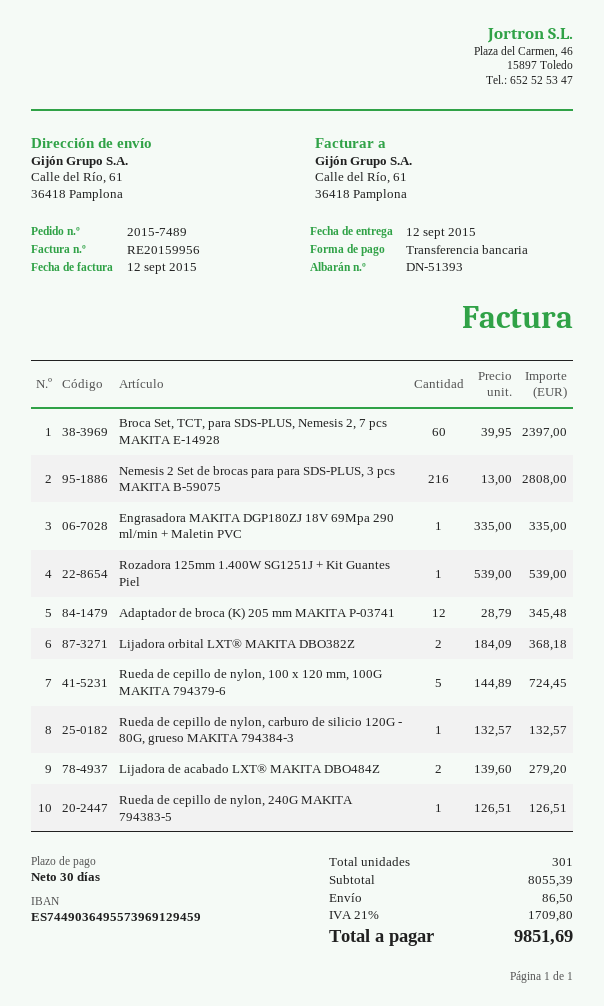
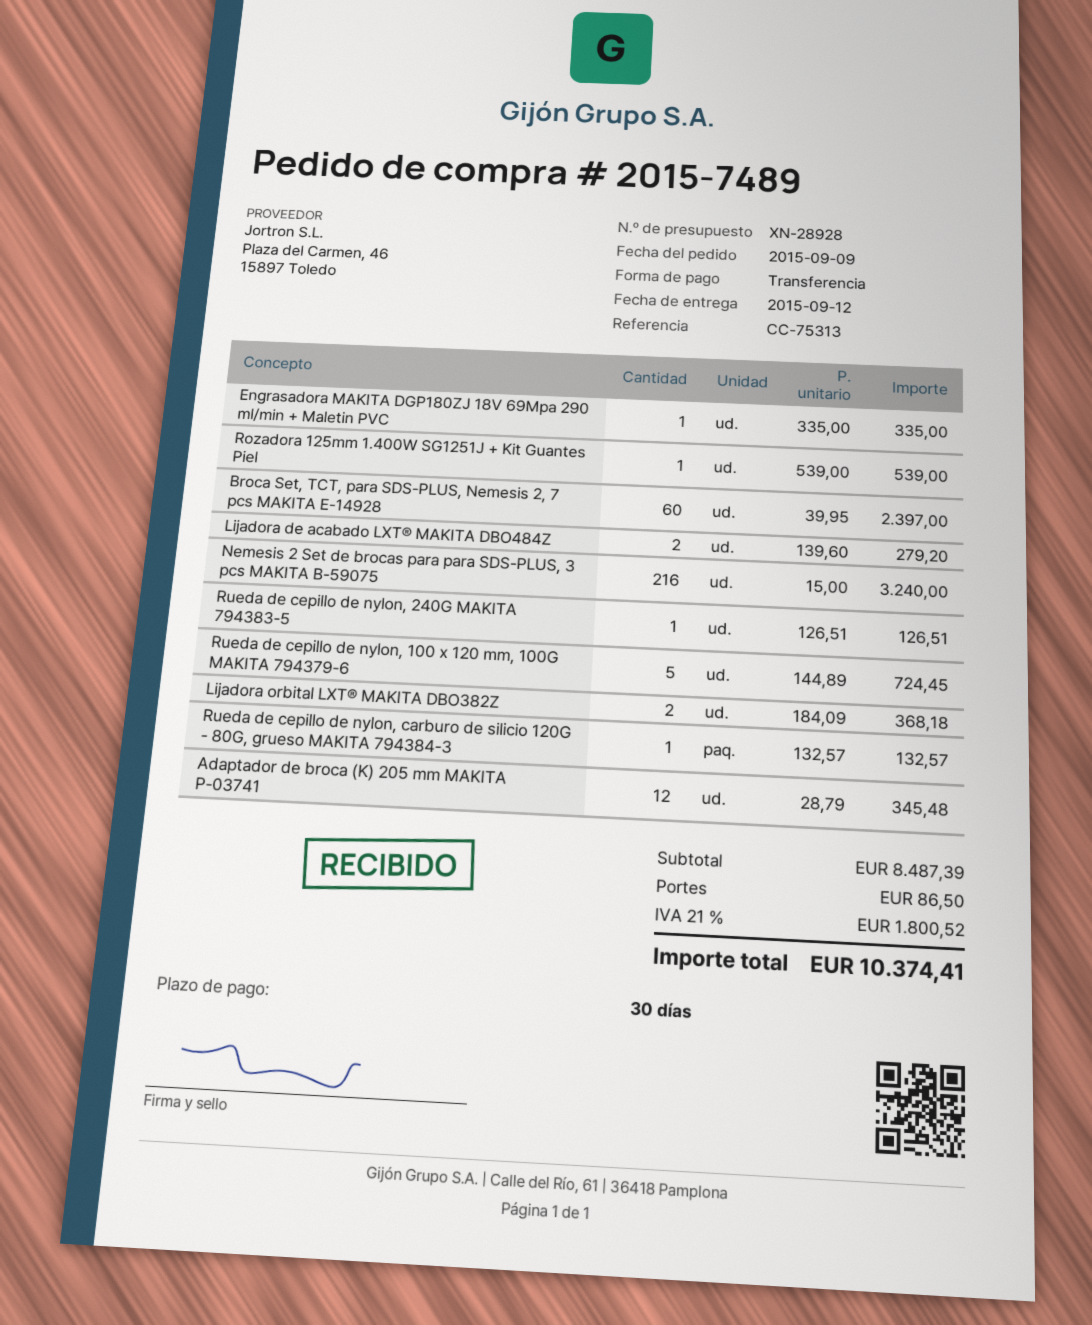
Nemesis 2 Set de brocas para para SDS-PLUS, 3 pcs MAKITA B-59075: 216 x 13.00 = 2808.00 -> 216 x 15.00 = 3240.00
subtotal: 8055.39 -> 8487.39
tax: 21% = 1709.80 -> 21% = 1800.52
total: 9851.69 -> 10374.41

